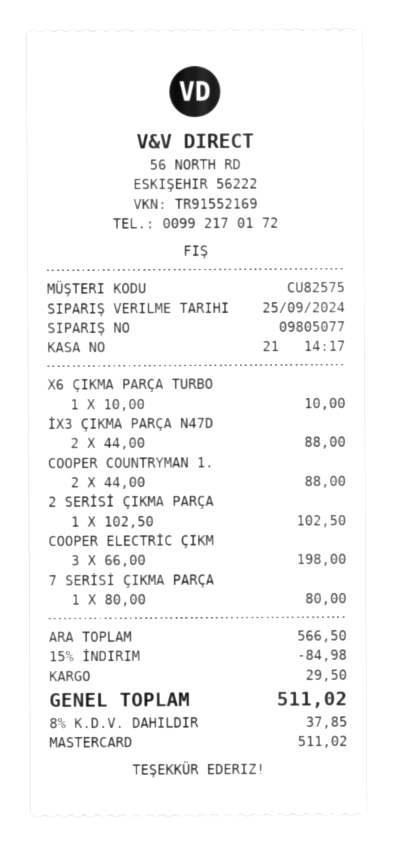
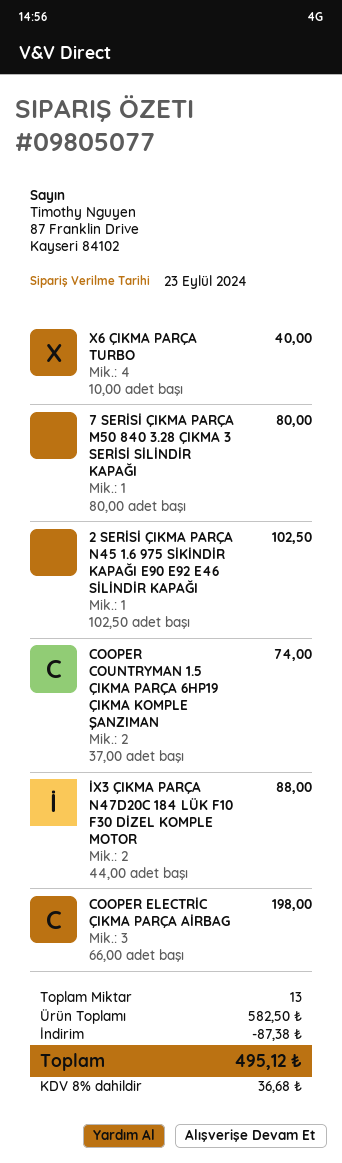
order date: 2024-09-25 -> 2024-09-23
X6 ÇIKMA PARÇA TURBO: 1 x 10.00 = 10.00 -> 4 x 10.00 = 40.00
COOPER COUNTRYMAN 1.: 2 x 44.00 = 88.00 -> 2 x 37.00 = 74.00
subtotal: 566.50 -> 582.50
discount: 84.98 -> 87.38
shipping: 29.50 -> none
tax: 8% = 37.85 -> 8% = 36.68
total: 511.02 -> 495.12

